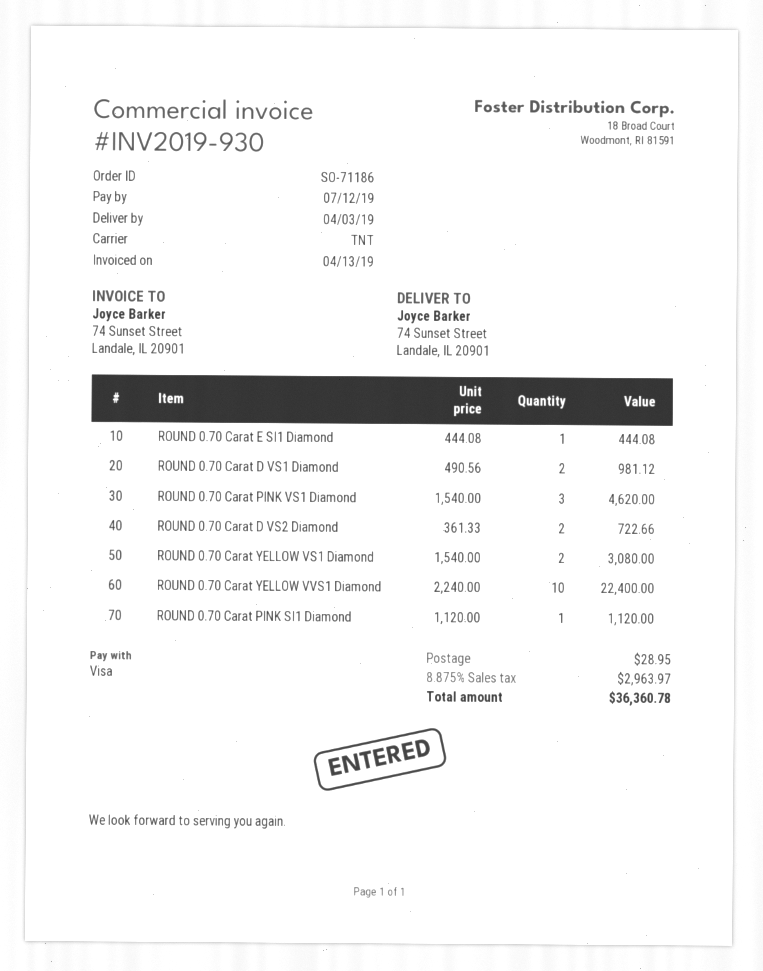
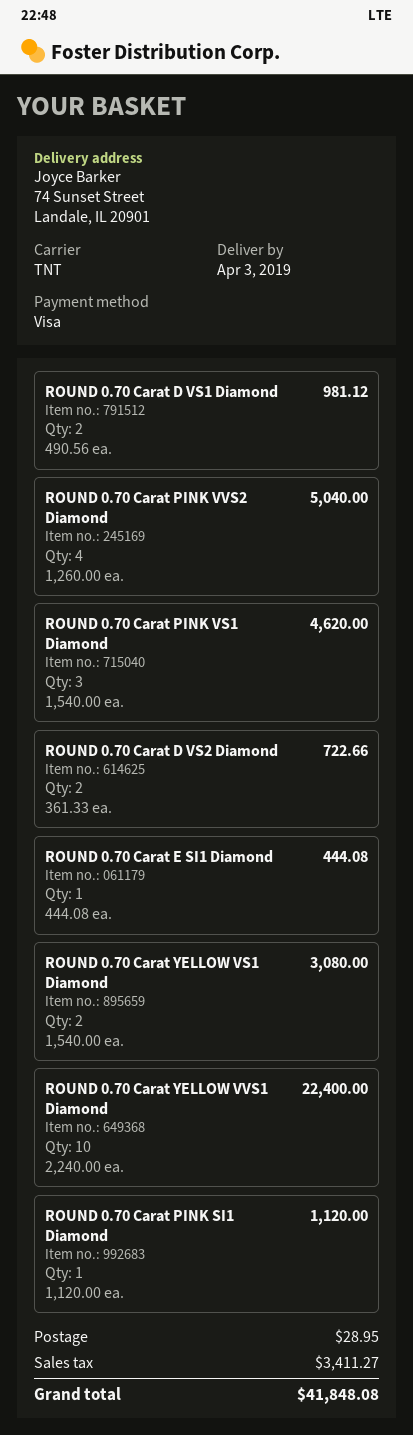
ROUND 0.70 Carat PINK VVS2 Diamond: none -> 4 x 1260.00 = 5040.00
tax: 2963.97 -> 3411.27
total: 36360.78 -> 41848.08

